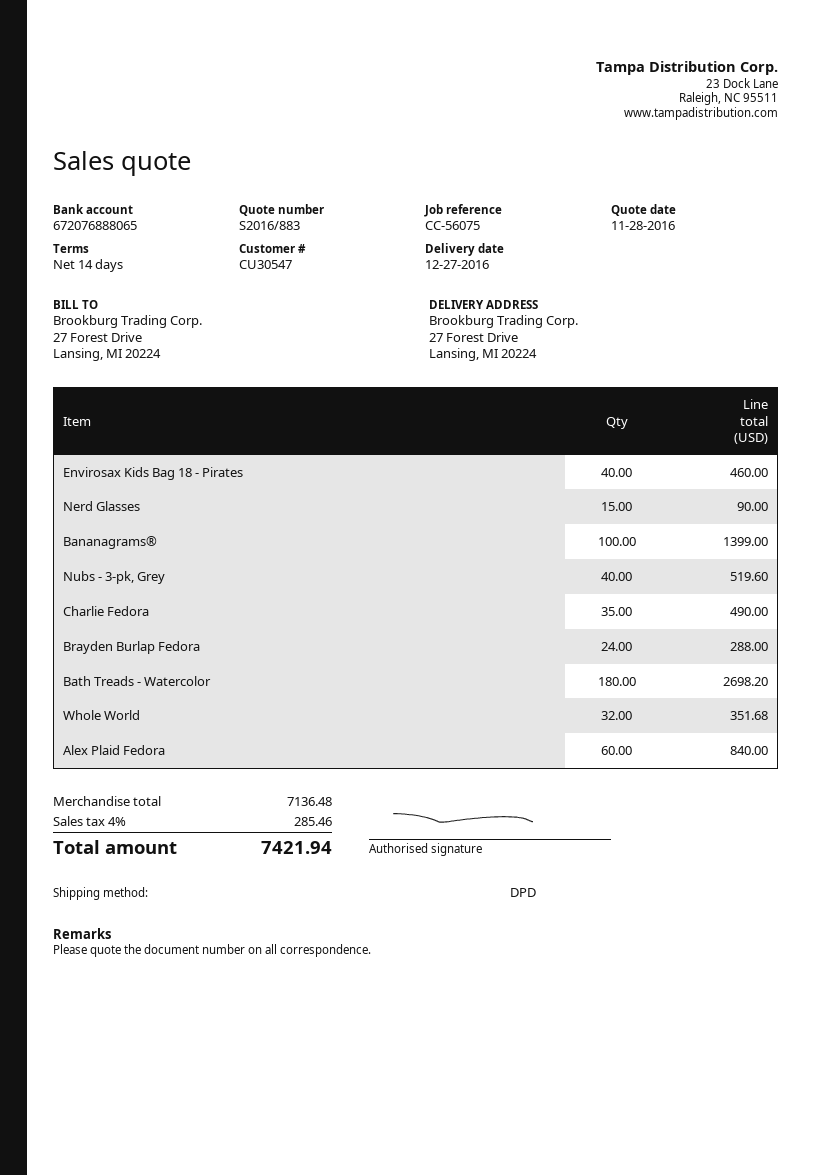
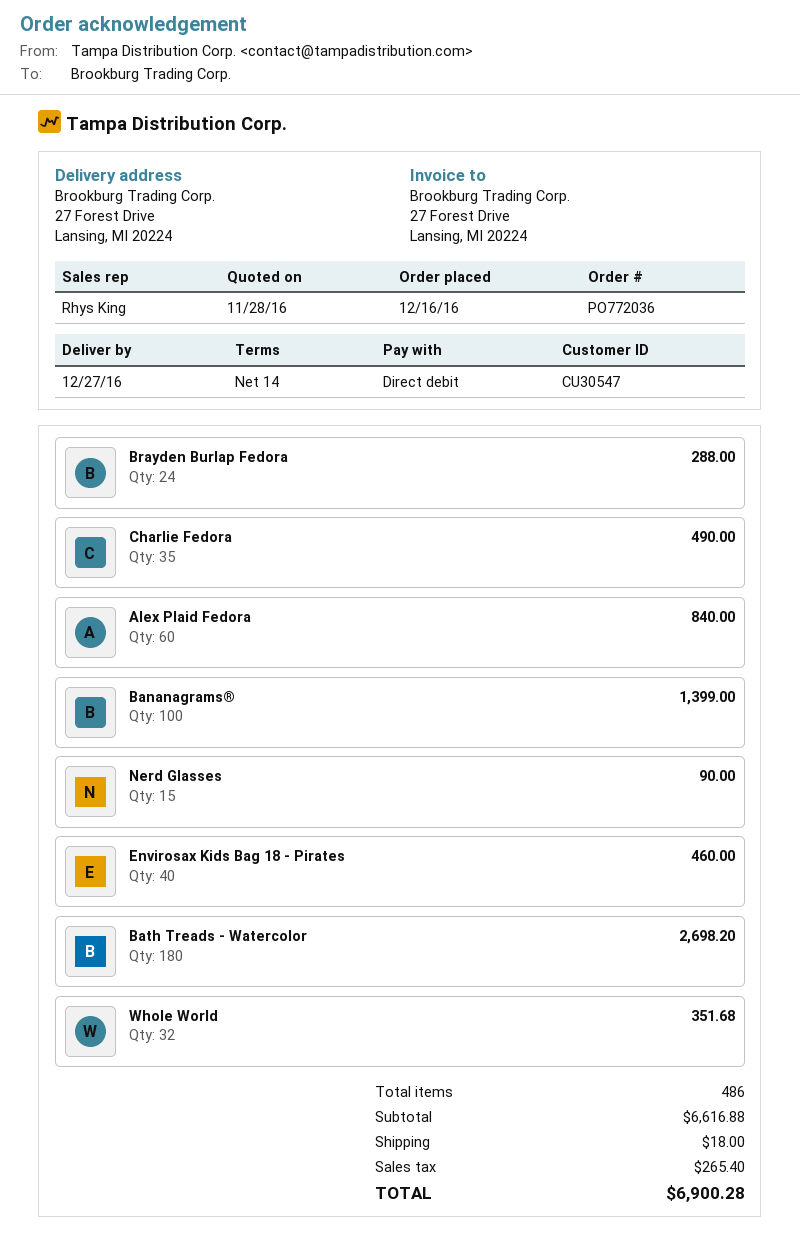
Nubs - 3-pk, Grey: 40 for 519.60 -> none
subtotal: 7136.48 -> 6616.88
shipping: none -> 18.00
tax: 285.46 -> 265.40
total: 7421.94 -> 6900.28

